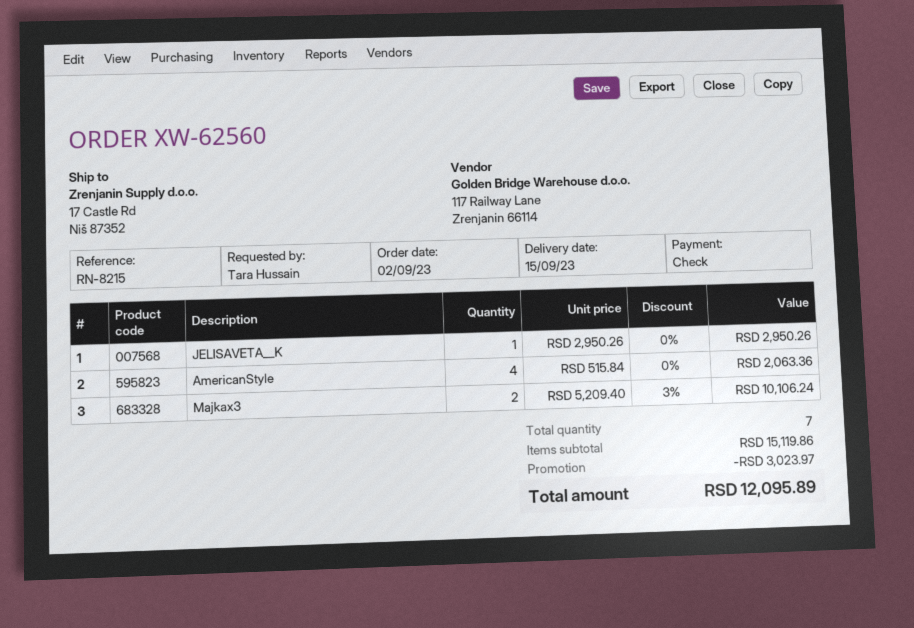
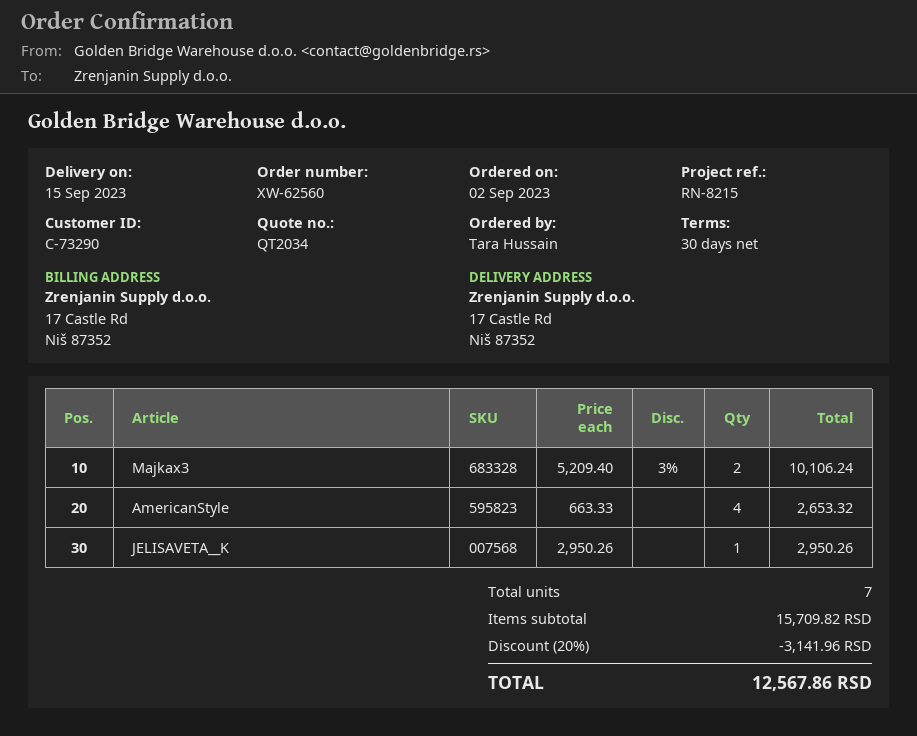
AmericanStyle: 4 x 515.84 = 2063.36 -> 4 x 663.33 = 2653.32
subtotal: 15119.86 -> 15709.82
discount: 3023.97 -> 3141.96
total: 12095.89 -> 12567.86

